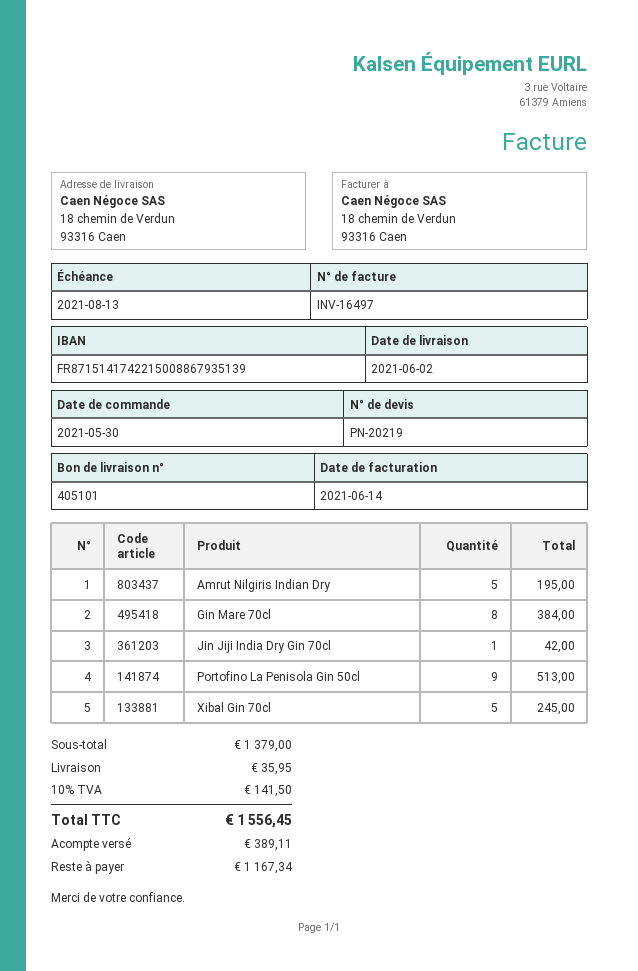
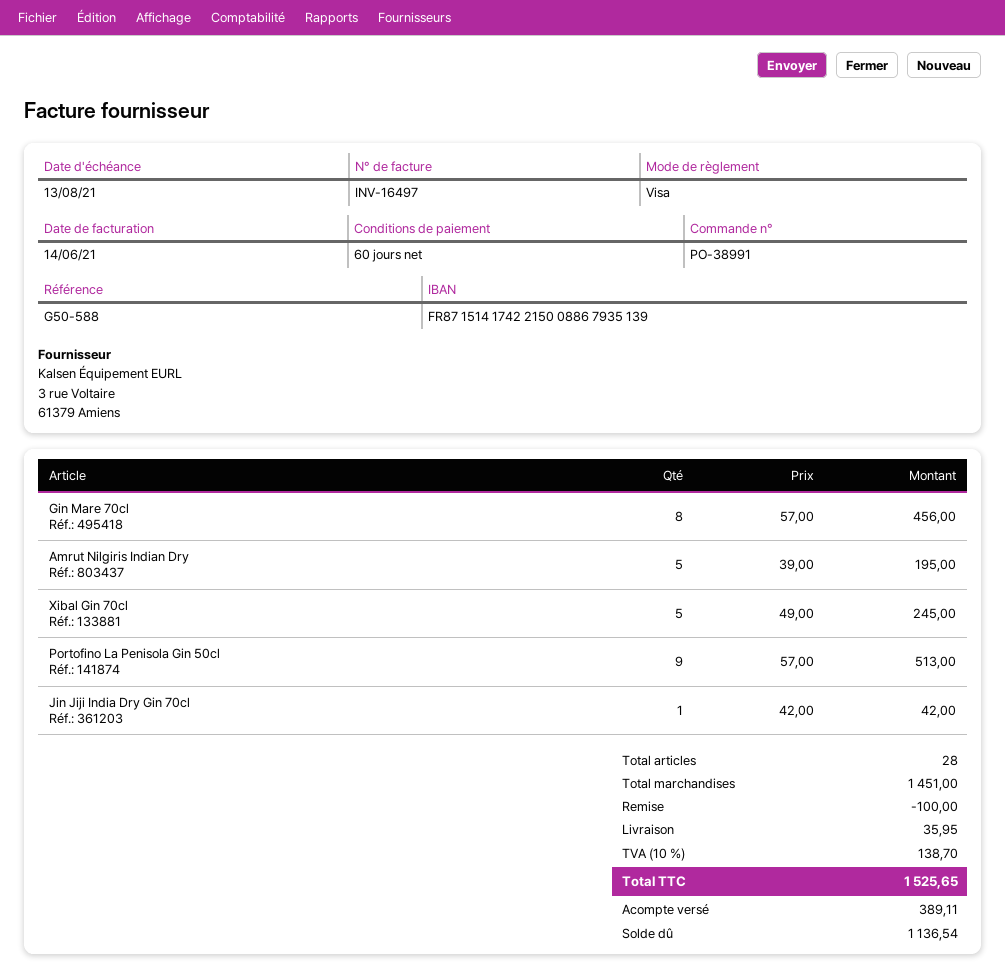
Gin Mare 70cl: 8 for 384.00 -> 8 for 456.00
subtotal: 1379.00 -> 1451.00
discount: none -> 100.00
tax: 10% = 141.50 -> 10% = 138.70
total: 1556.45 -> 1525.65
balance: 1167.34 -> 1136.54

